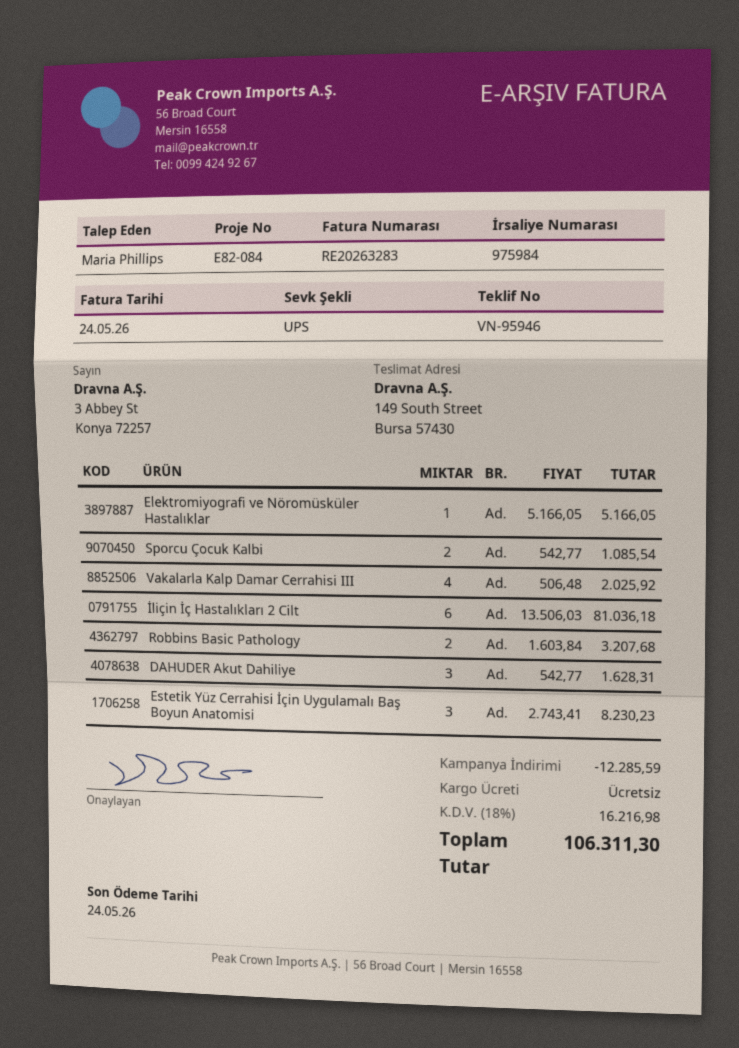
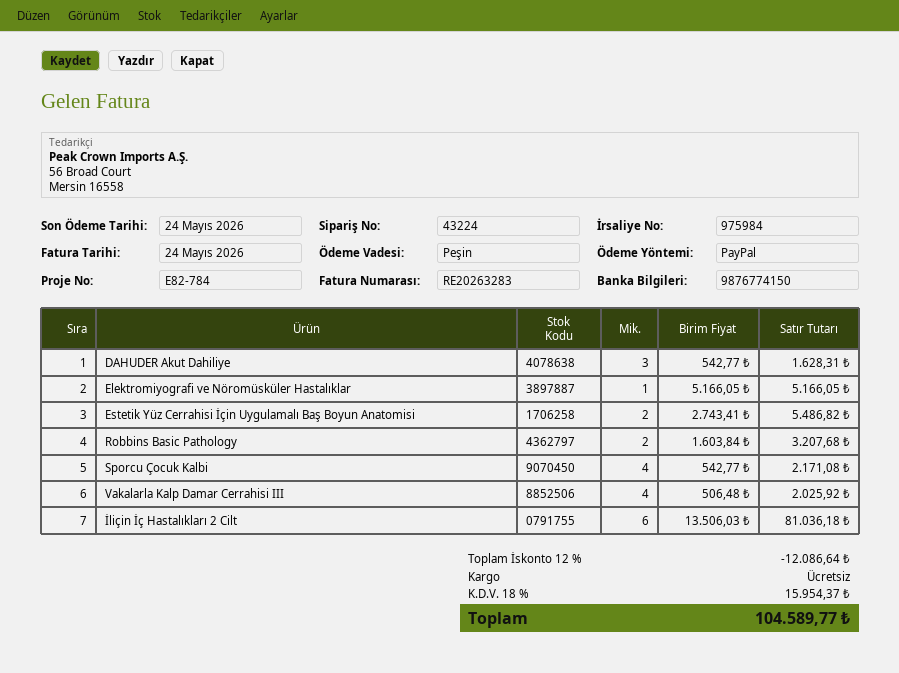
reference: E82-084 -> E82-784
Sporcu Çocuk Kalbi: 2 x 542.77 = 1085.54 -> 4 x 542.77 = 2171.08
Estetik Yüz Cerrahisi İçin Uygulamalı Baş Boyun Anatomisi: 3 x 2743.41 = 8230.23 -> 2 x 2743.41 = 5486.82
discount: 12285.59 -> 12086.64
tax: 18% = 16216.98 -> 18% = 15954.37
total: 106311.30 -> 104589.77

